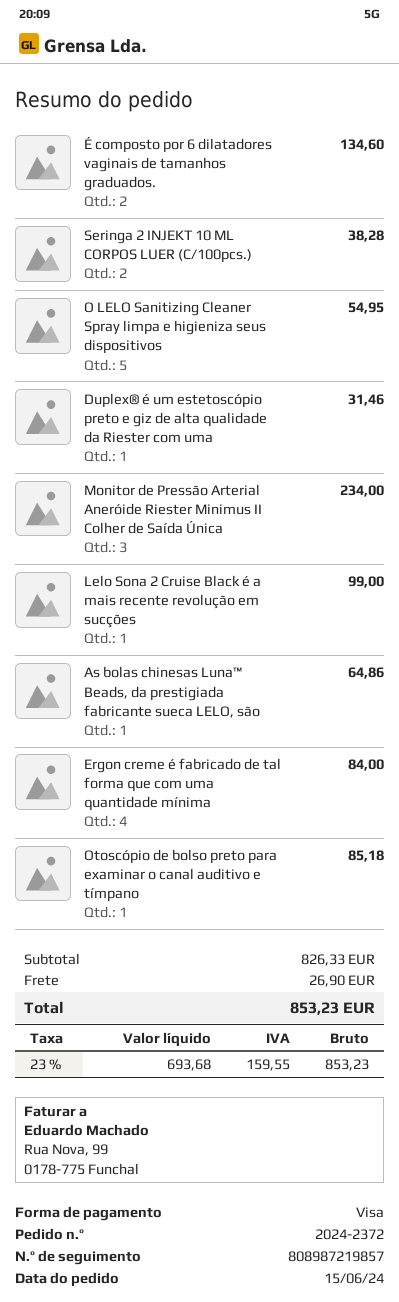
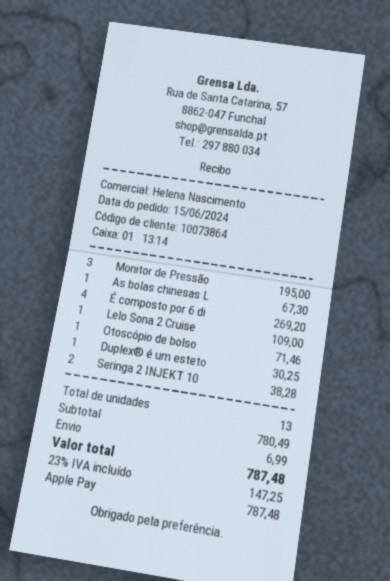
payment method: Visa -> Apple Pay
É composto por 6 dilatadores vaginais de tamanhos graduados.: 2 for 134.60 -> 4 for 269.20
O LELO Sanitizing Cleaner Spray limpa e higieniza seus dispositivos: 5 for 54.95 -> none
Duplex® é um estetoscópio preto e giz de alta qualidade da Riester com uma: 1 for 31.46 -> 1 for 30.25
Monitor de Pressão Arterial Aneróide Riester Minimus II Colher de Saída Única: 3 for 234.00 -> 3 for 195.00
Lelo Sona 2 Cruise Black é a mais recente revolução em sucções: 1 for 99.00 -> 1 for 109.00
As bolas chinesas Luna™ Beads, da prestigiada fabricante sueca LELO, são: 1 for 64.86 -> 1 for 67.30
Ergon creme é fabricado de tal forma que com uma quantidade mínima: 4 for 84.00 -> none
Otoscópio de bolso preto para examinar o canal auditivo e tímpano: 1 for 85.18 -> 1 for 71.46
subtotal: 826.33 -> 780.49
shipping: 26.90 -> 6.99
tax: 23% = 159.55 -> 23% = 147.25
total: 853.23 -> 787.48

